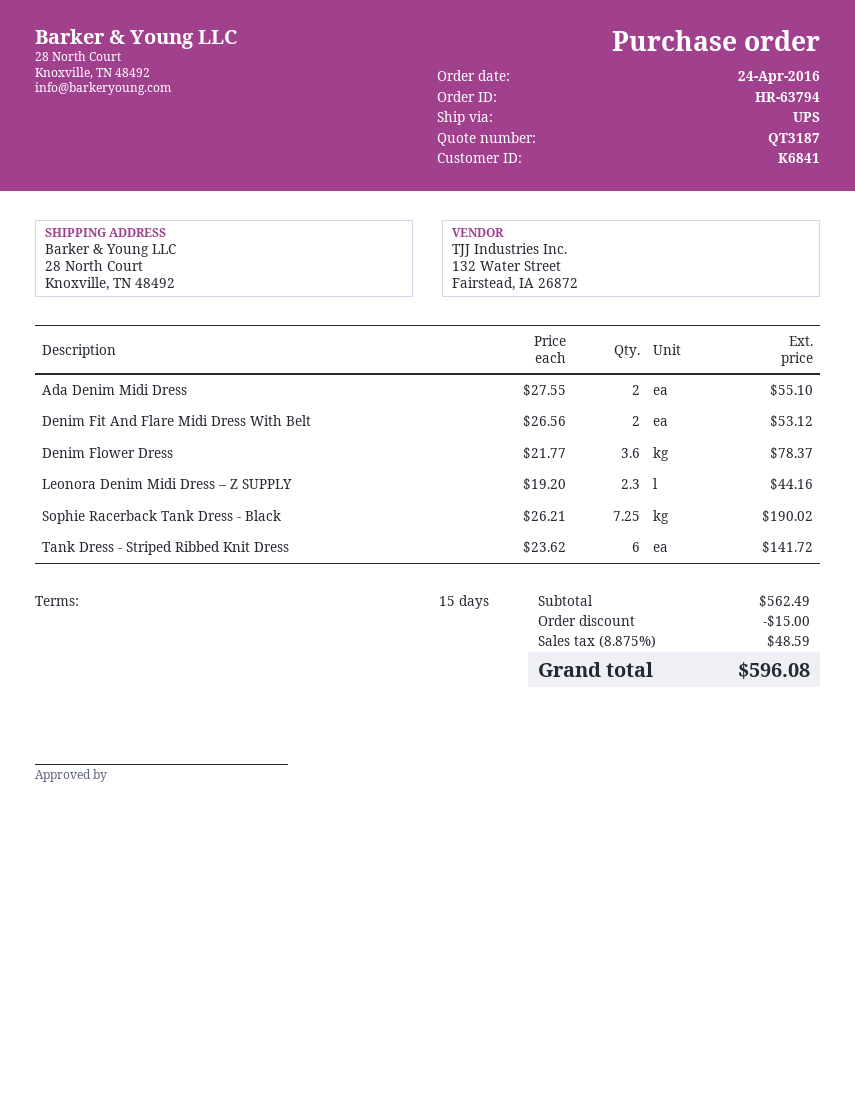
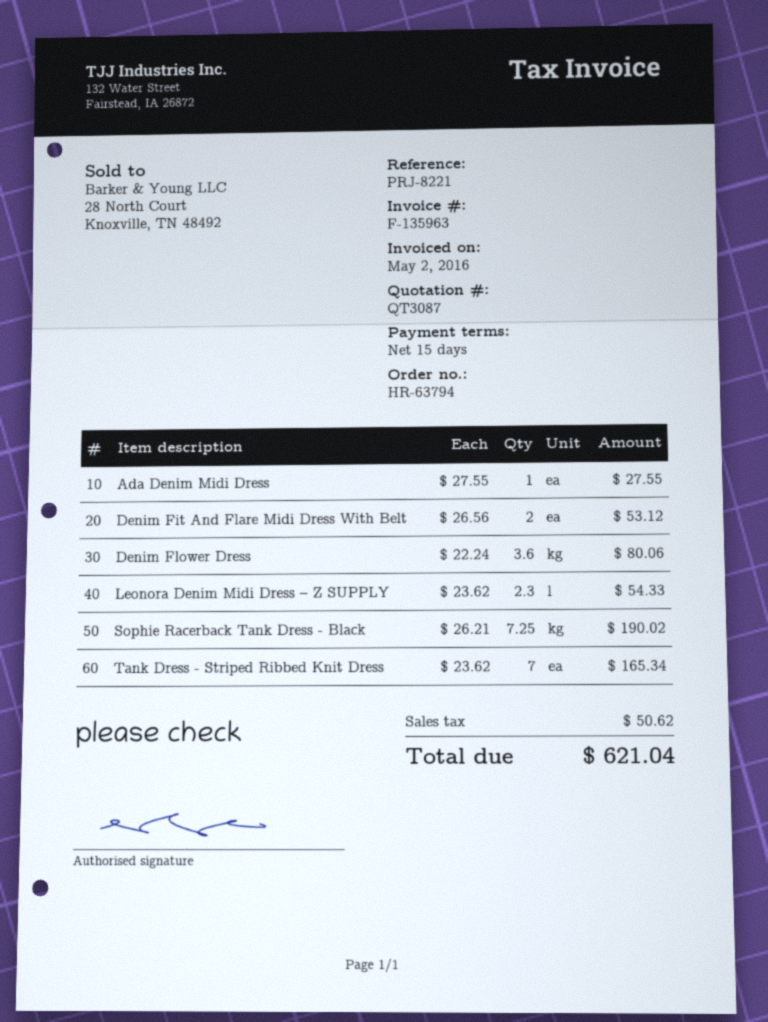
quote number: QT3187 -> QT3087
Ada Denim Midi Dress: 2 x 27.55 = 55.10 -> 1 x 27.55 = 27.55
Denim Flower Dress: 3.6 x 21.77 = 78.37 -> 3.6 x 22.24 = 80.06
Leonora Denim Midi Dress – Z SUPPLY: 2.3 x 19.20 = 44.16 -> 2.3 x 23.62 = 54.33
Tank Dress - Striped Ribbed Knit Dress: 6 x 23.62 = 141.72 -> 7 x 23.62 = 165.34
discount: 15.00 -> none
tax: 48.59 -> 50.62
total: 596.08 -> 621.04

